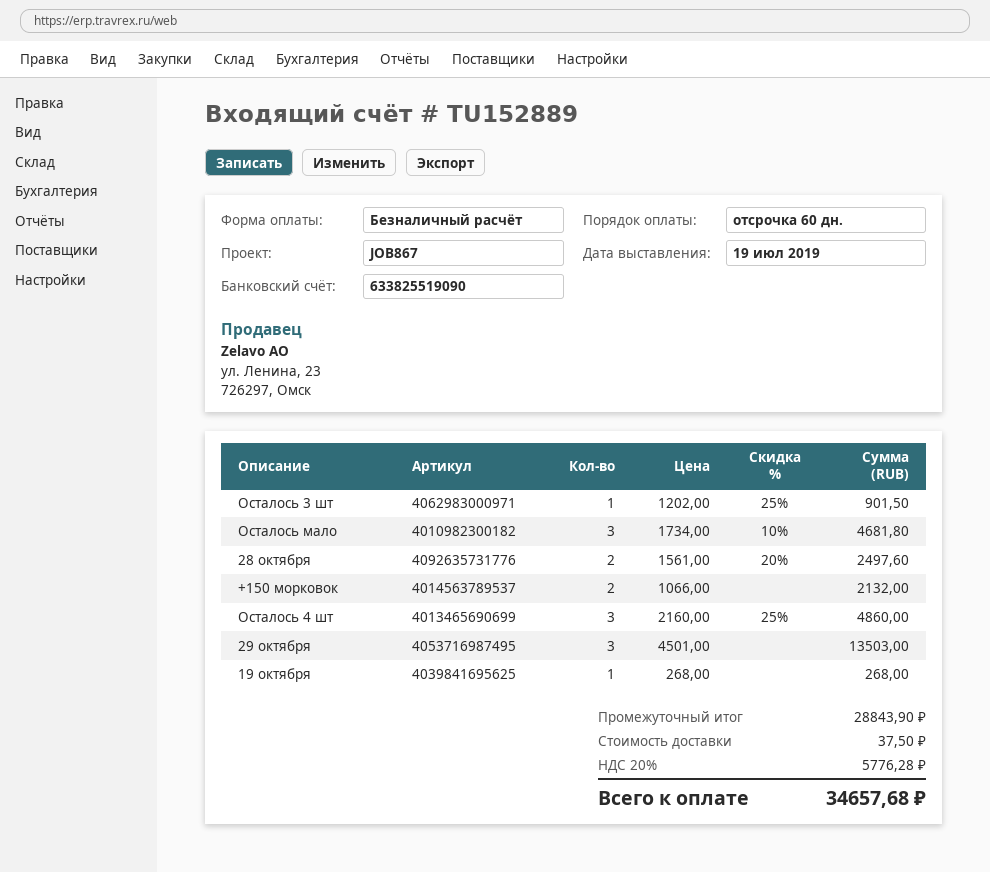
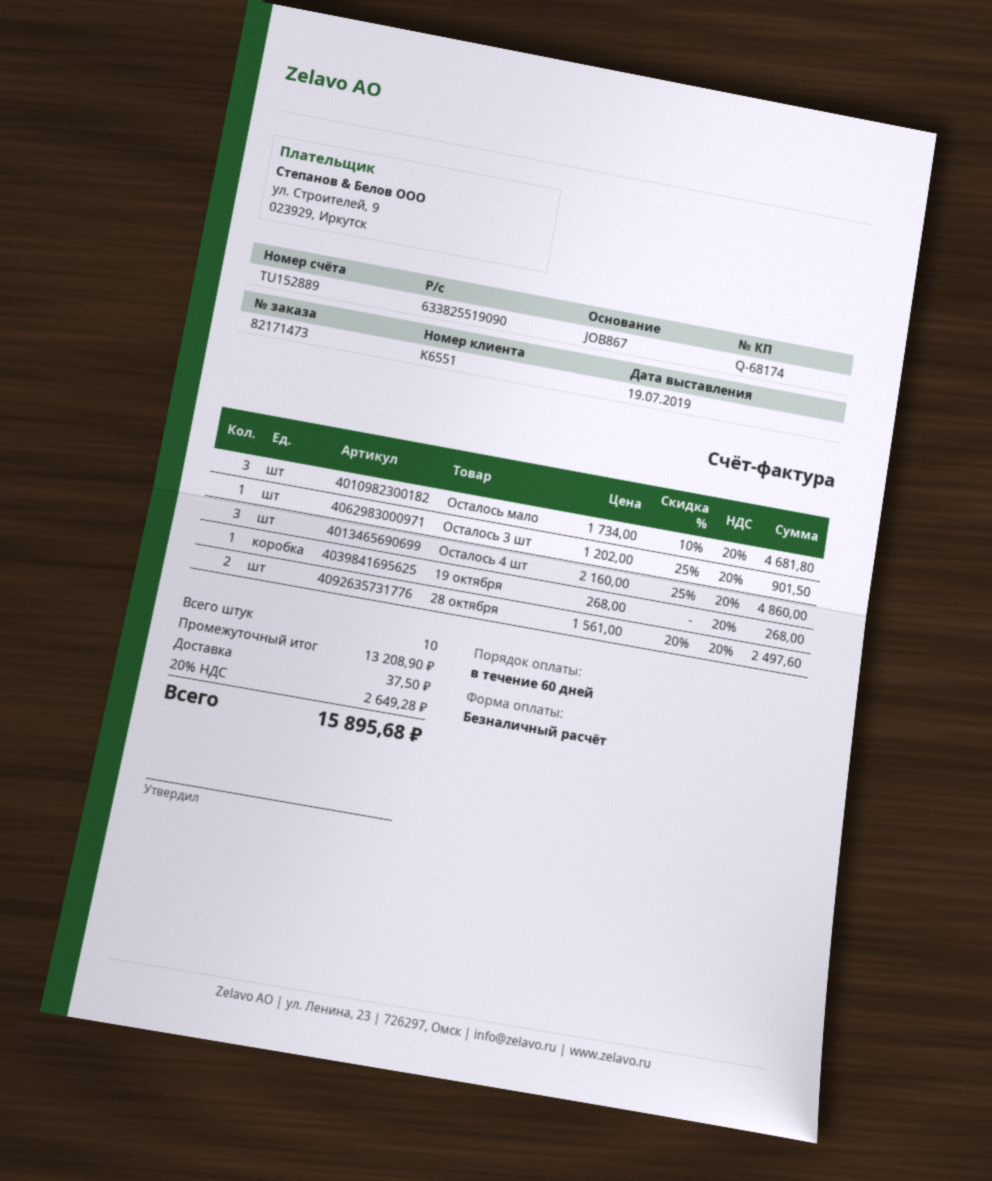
+150 морковок: 2 x 1066.00 = 2132.00 -> none
29 октября: 3 x 4501.00 = 13503.00 -> none
subtotal: 28843.90 -> 13208.90
tax: 20% = 5776.28 -> 20% = 2649.28
total: 34657.68 -> 15895.68

